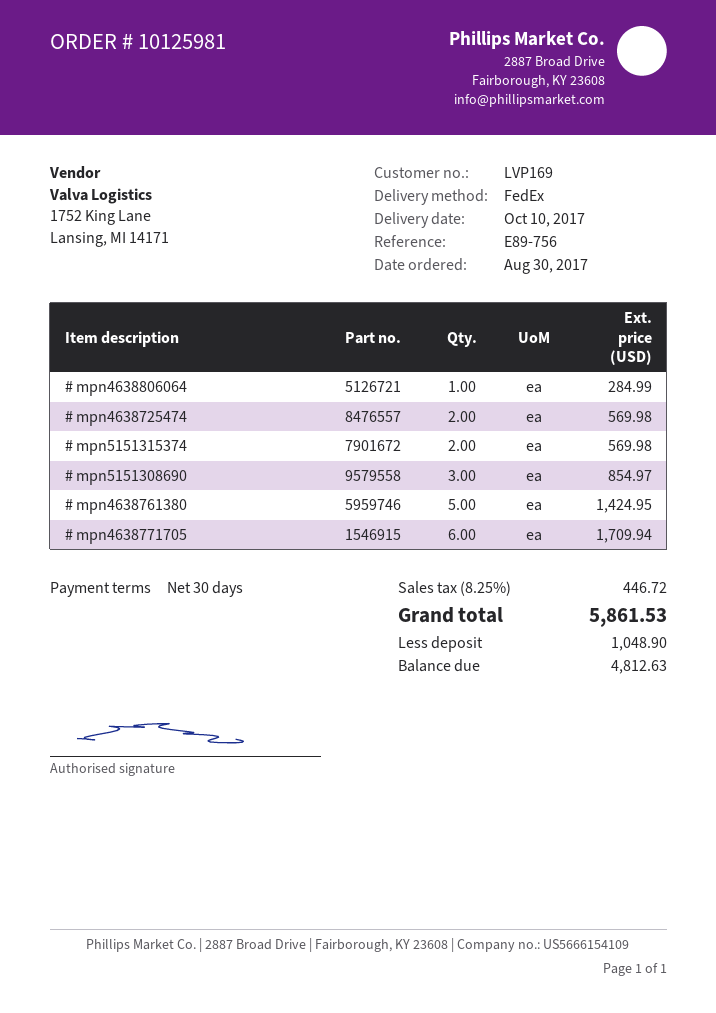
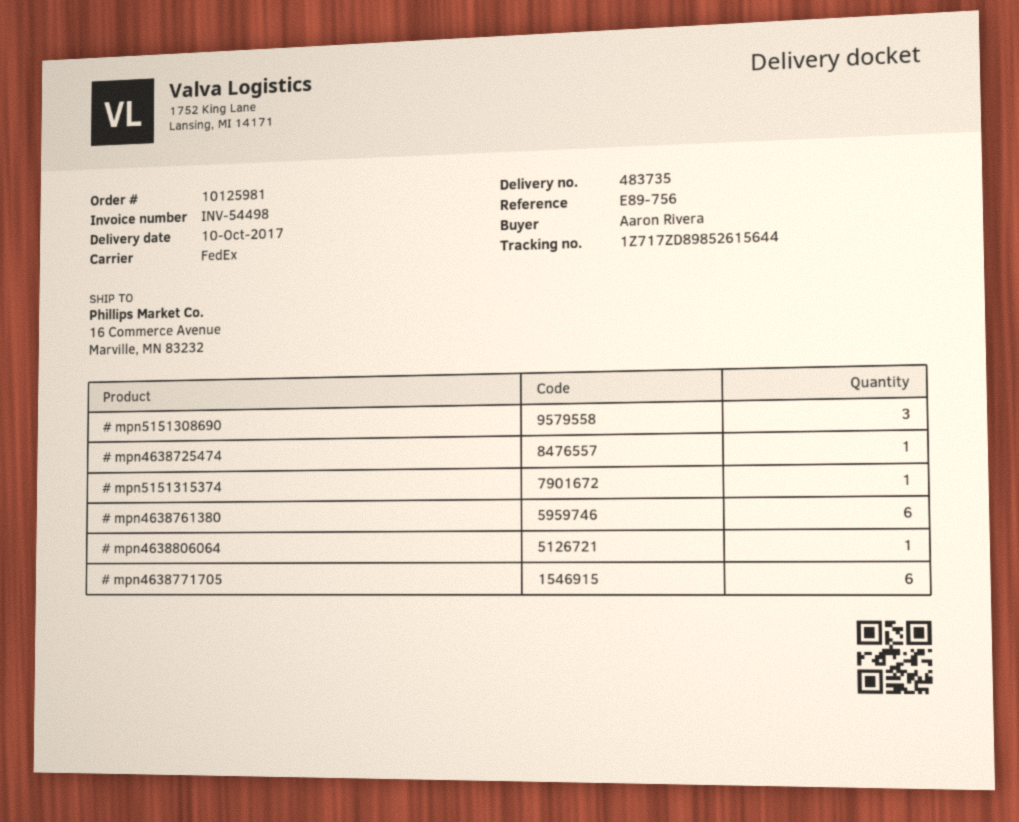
# mpn4638725474: 2 -> 1
# mpn5151315374: 2 -> 1
# mpn4638761380: 5 -> 6

